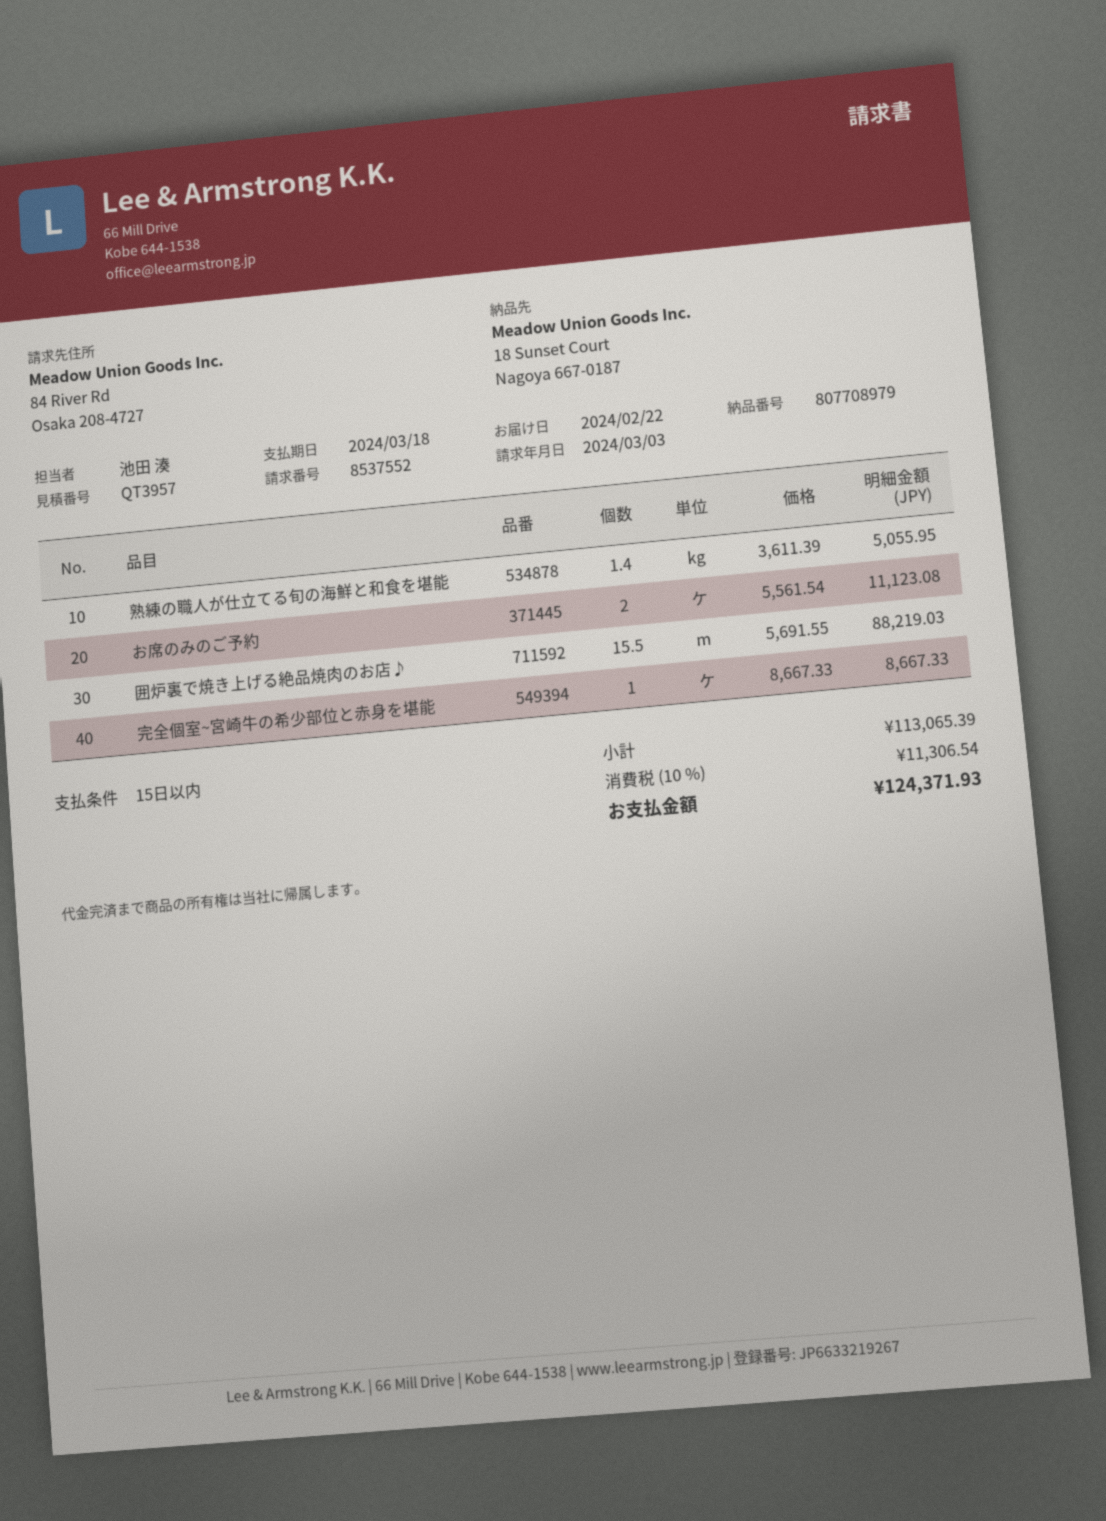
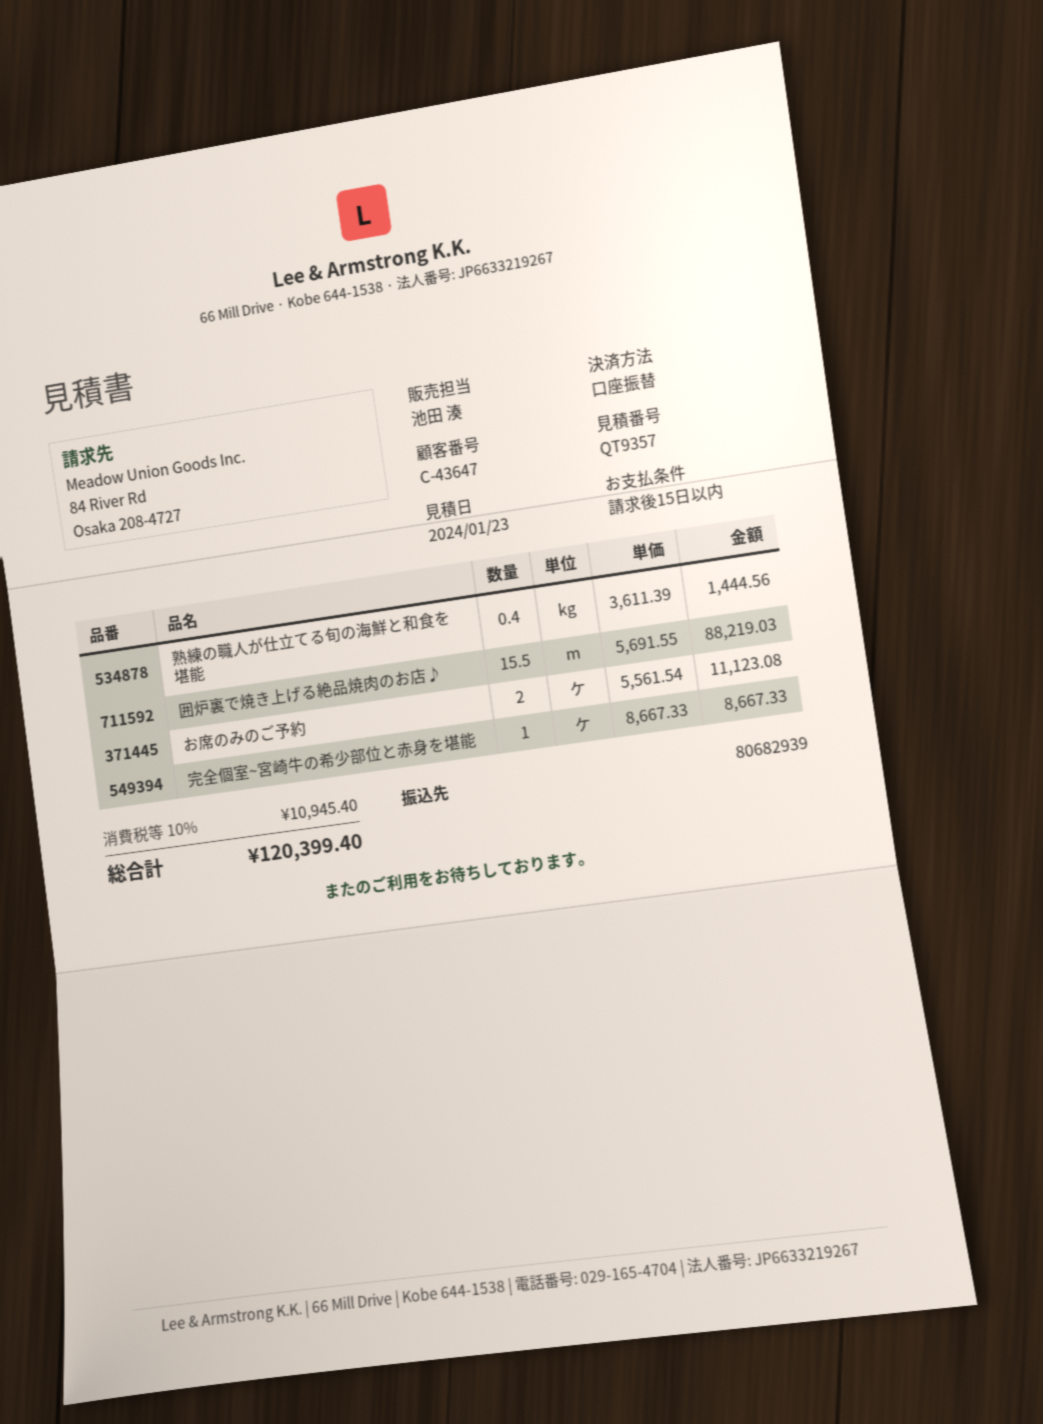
quote number: QT3957 -> QT9357
熟練の職人が仕立てる旬の海鮮と和食を堪能: 1.4 x 3611.39 = 5055.95 -> 0.4 x 3611.39 = 1444.56
tax: 10% = 11306.54 -> 10% = 10945.40
total: 124371.93 -> 120399.40

